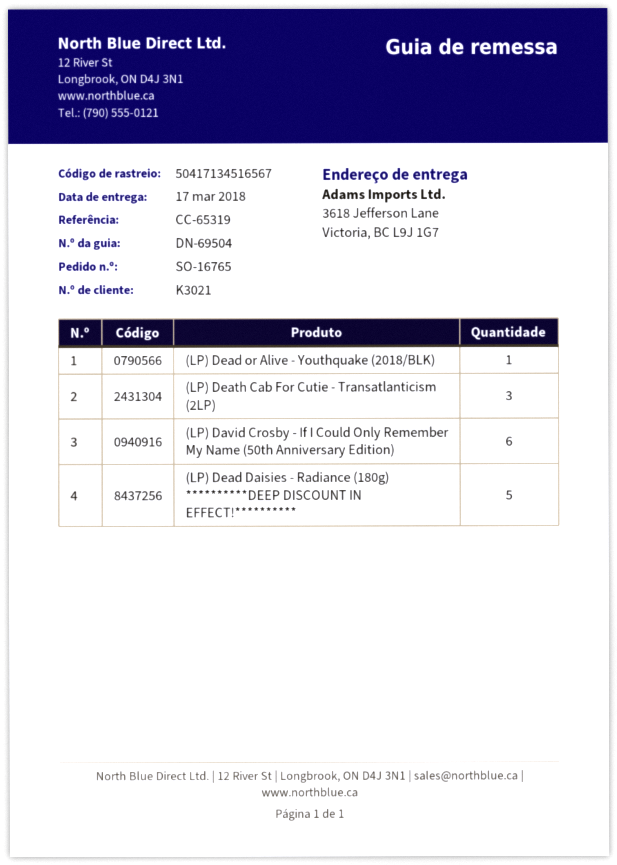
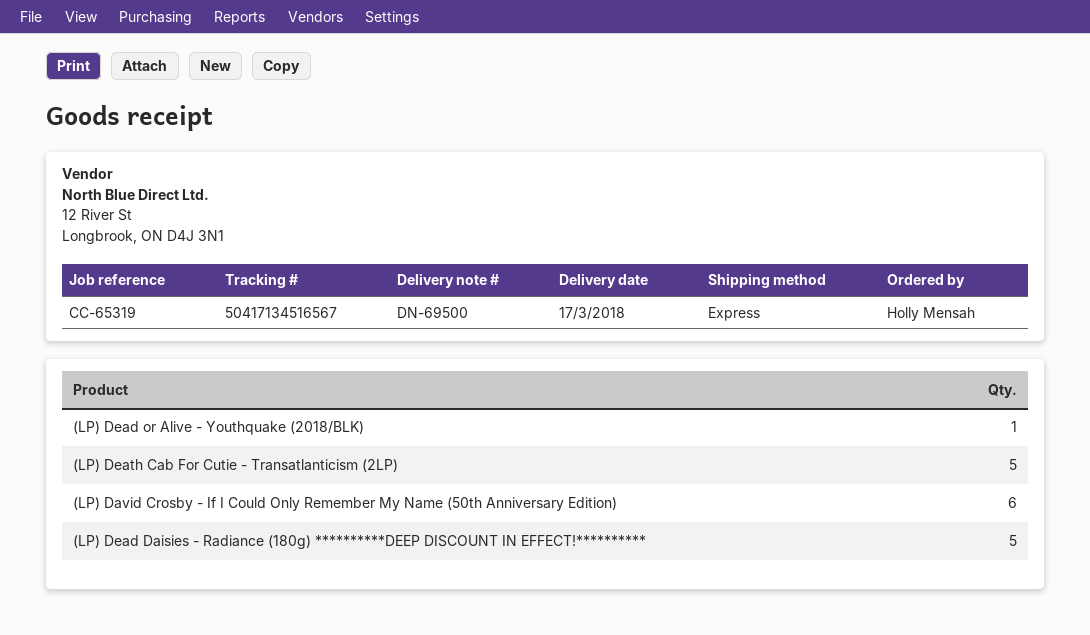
delivery note number: DN-69504 -> DN-69500
(LP) Death Cab For Cutie - Transatlanticism (2LP): 3 -> 5

